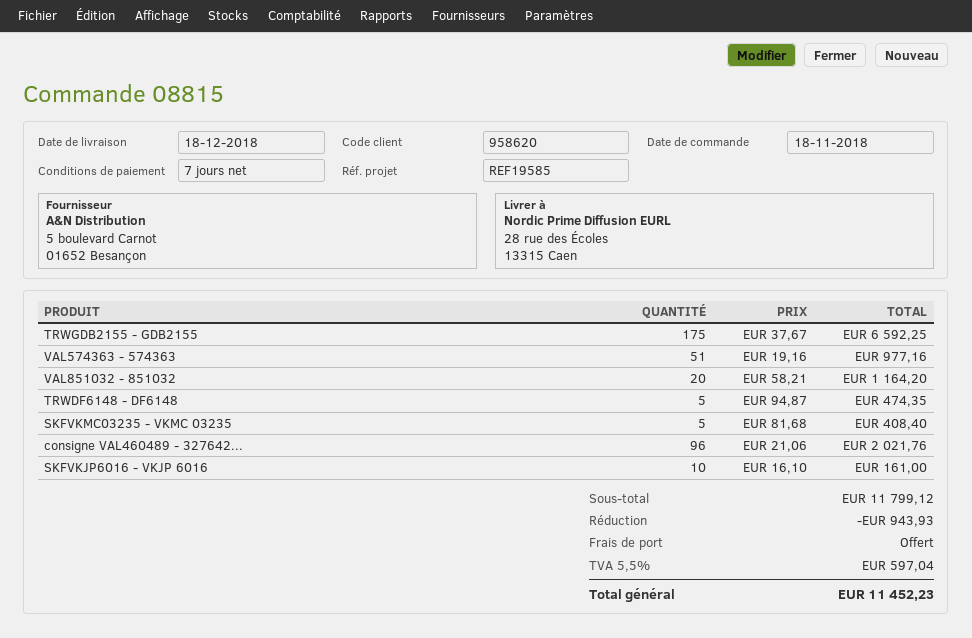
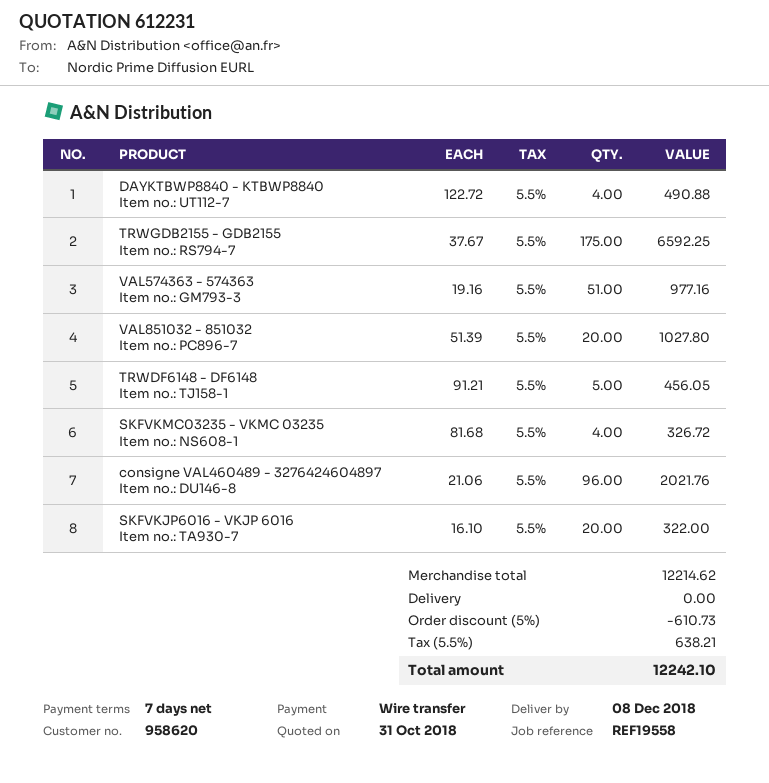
delivery date: 2018-12-18 -> 2018-12-08
reference: REF19585 -> REF19558
VAL851032 - 851032: 20 x 58.21 = 1164.20 -> 20 x 51.39 = 1027.80
TRWDF6148 - DF6148: 5 x 94.87 = 474.35 -> 5 x 91.21 = 456.05
SKFVKMC03235 - VKMC 03235: 5 x 81.68 = 408.40 -> 4 x 81.68 = 326.72
SKFVKJP6016 - VKJP 6016: 10 x 16.10 = 161.00 -> 20 x 16.10 = 322.00
DAYKTBWP8840 - KTBWP8840: none -> 4 x 122.72 = 490.88
subtotal: 11799.12 -> 12214.62
discount: 943.93 -> 610.73
tax: 5.5% = 597.04 -> 5.5% = 638.21
total: 11452.23 -> 12242.10

